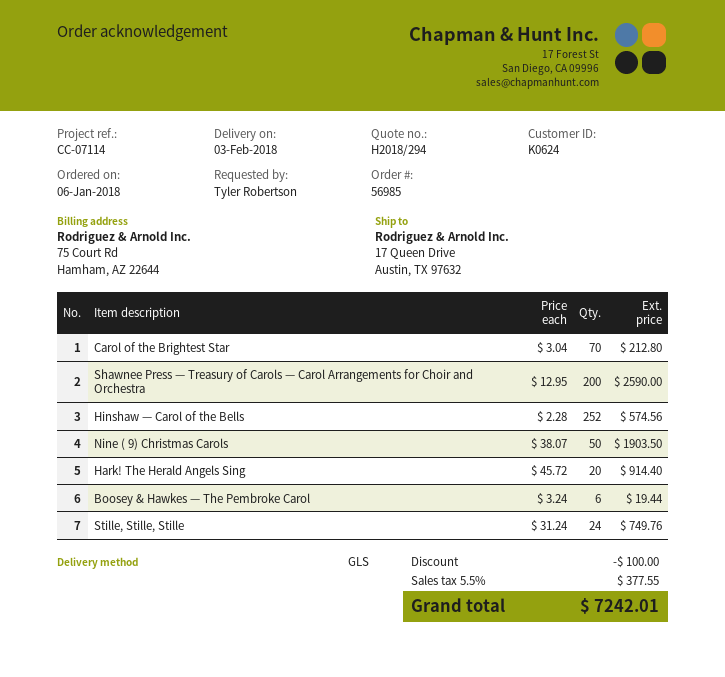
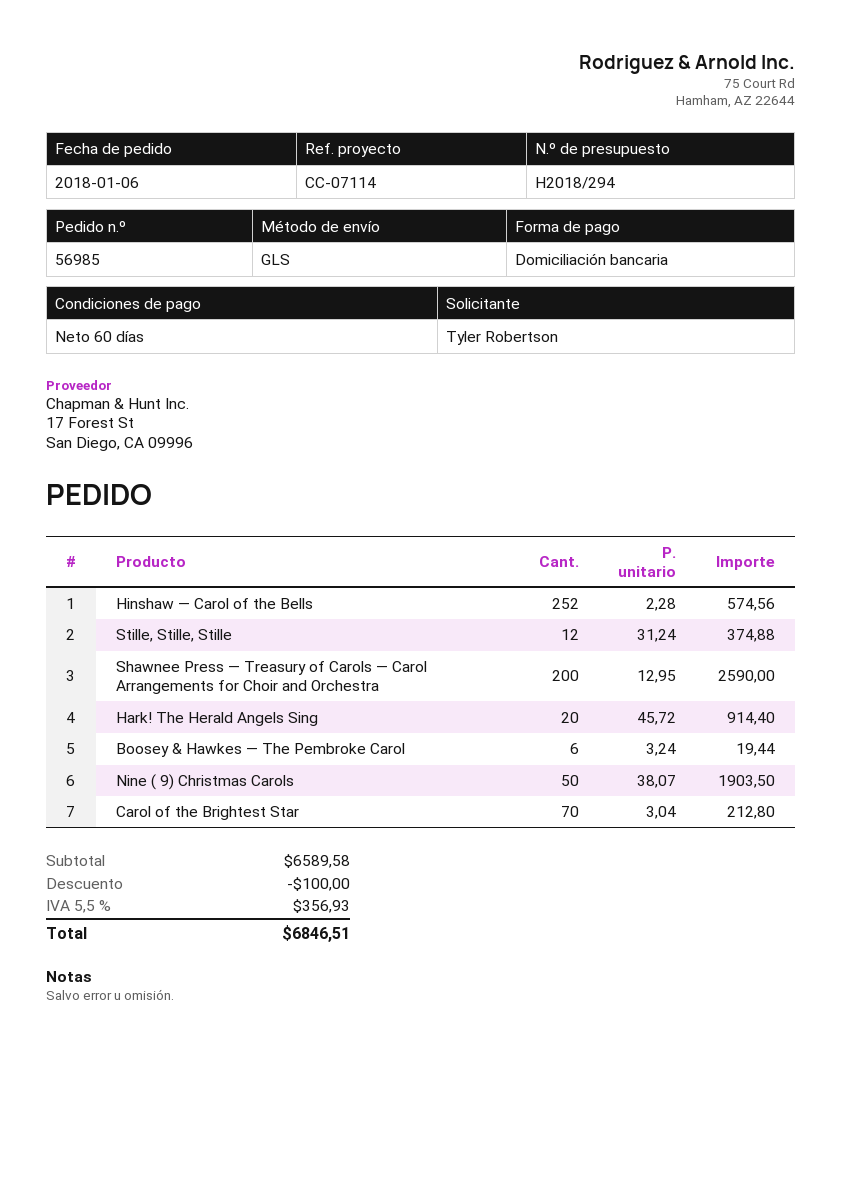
Stille, Stille, Stille: 24 x 31.24 = 749.76 -> 12 x 31.24 = 374.88
tax: 5.5% = 377.55 -> 5.5% = 356.93
total: 7242.01 -> 6846.51

